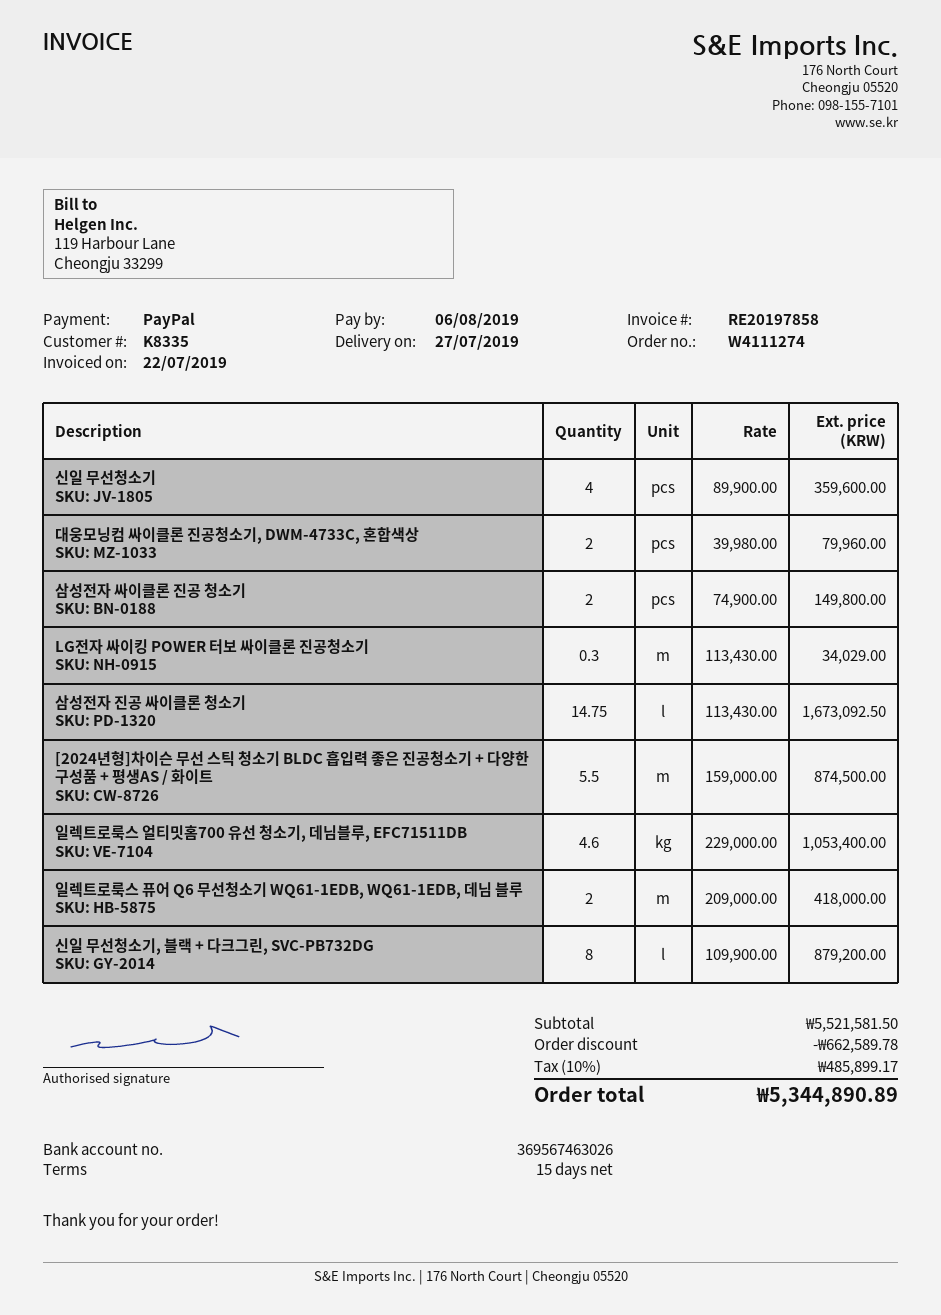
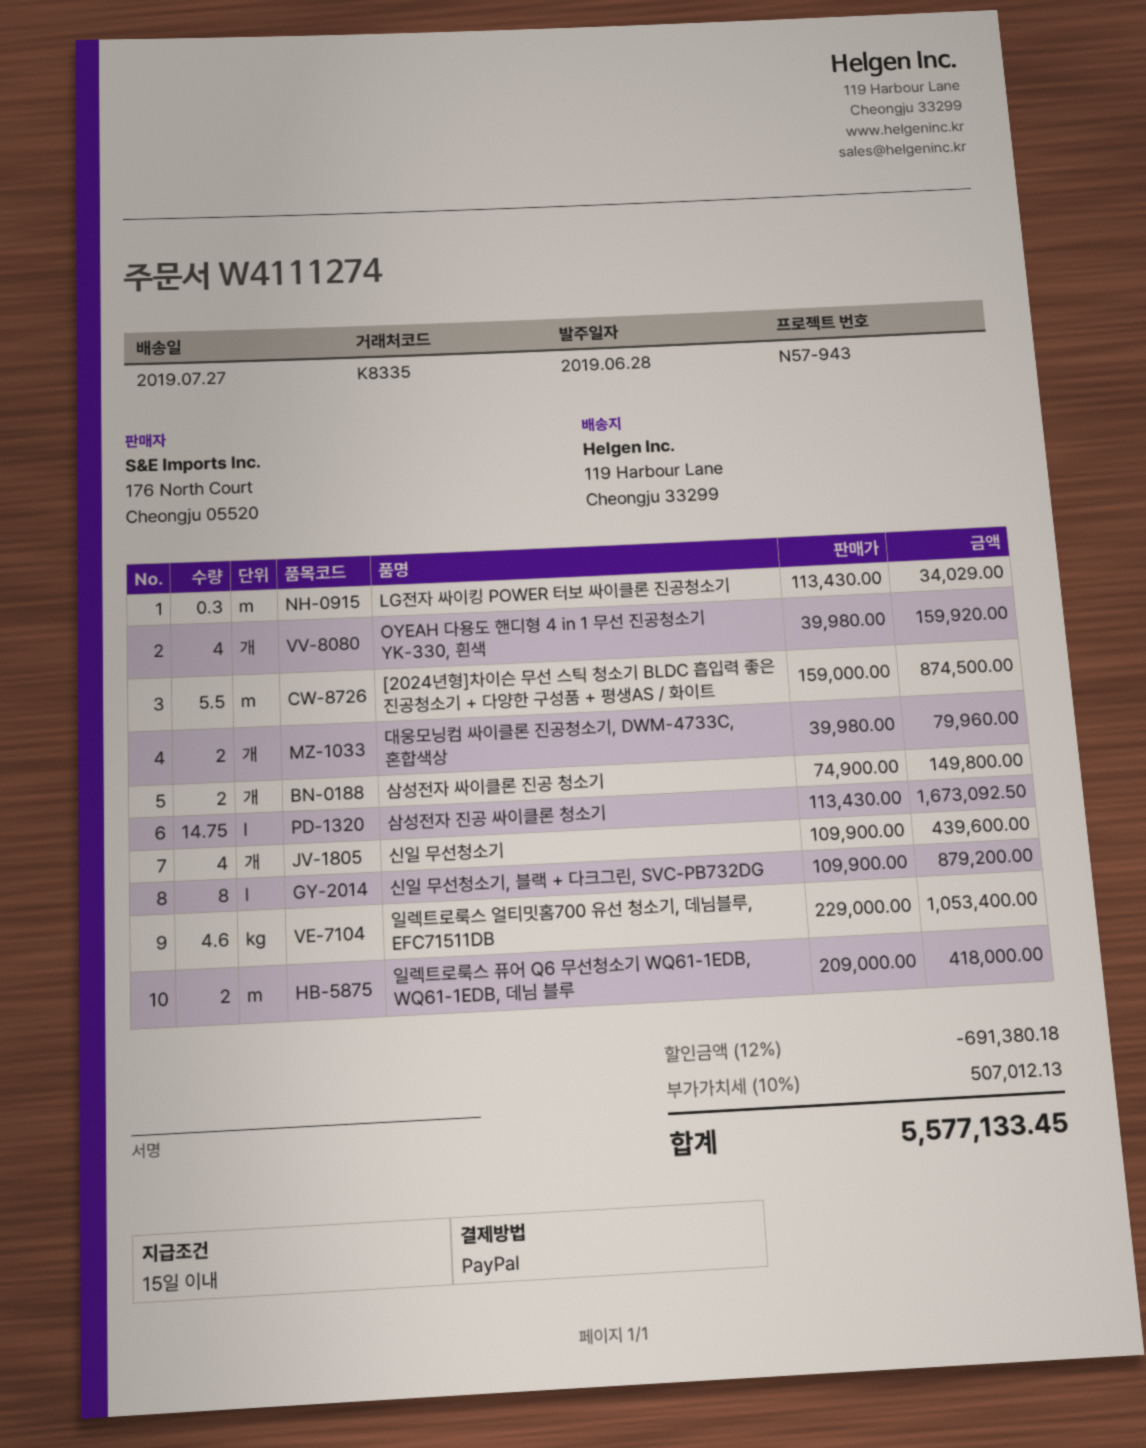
신일 무선청소기: 4 x 89900.00 = 359600.00 -> 4 x 109900.00 = 439600.00
OYEAH 다용도 핸디형 4 in 1 무선 진공청소기 YK-330, 흰색: none -> 4 x 39980.00 = 159920.00
discount: 662589.78 -> 691380.18
tax: 10% = 485899.17 -> 10% = 507012.13
total: 5344890.89 -> 5577133.45

